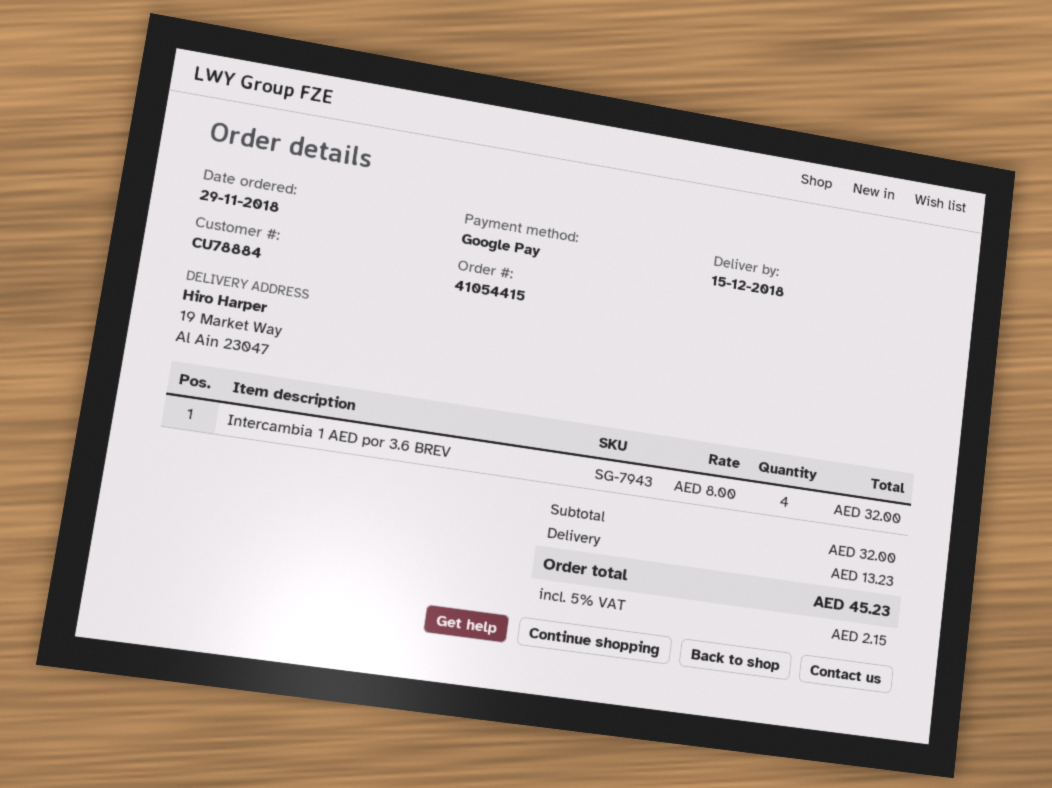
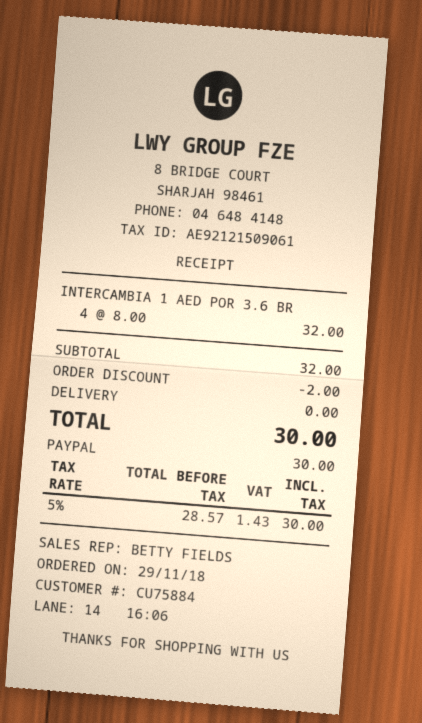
customer number: CU78884 -> CU75884
payment method: Google Pay -> PayPal
discount: none -> 2.00
shipping: 13.23 -> 0.00
tax: 5% = 2.15 -> 5% = 1.43
total: 45.23 -> 30.00

